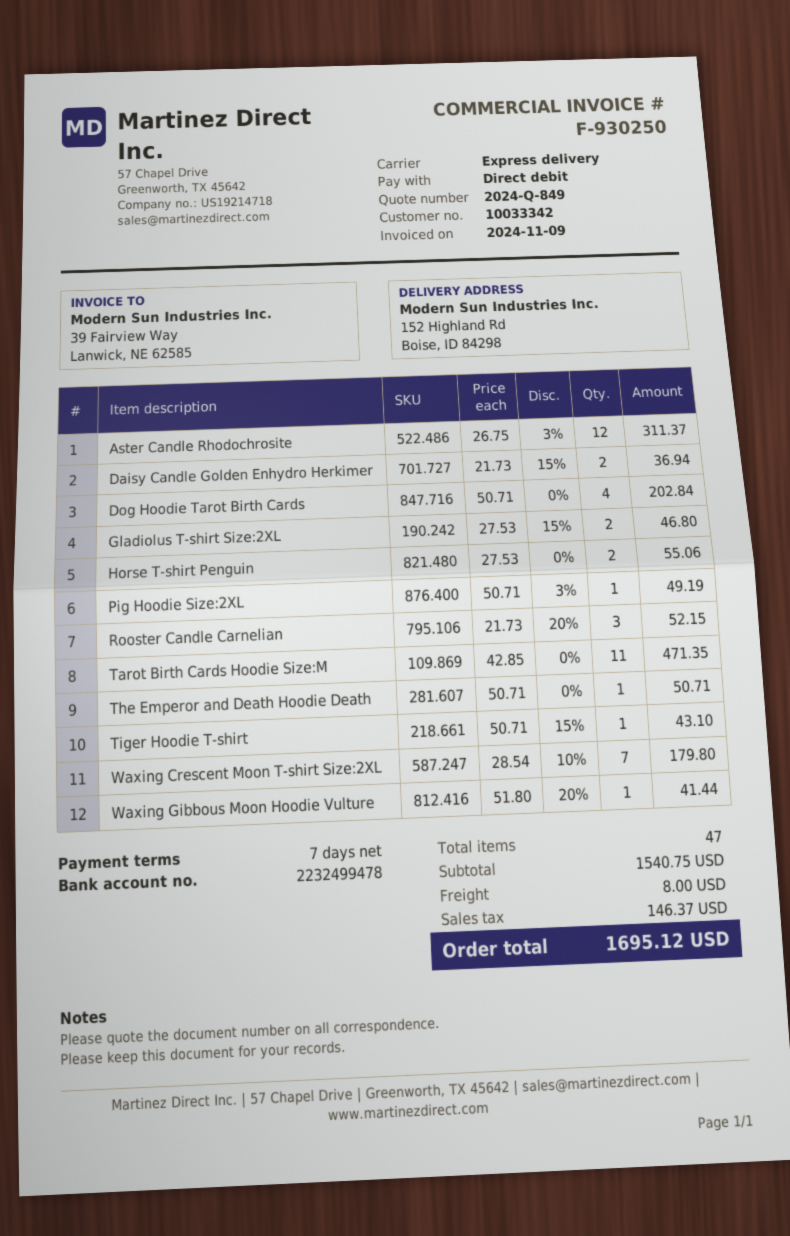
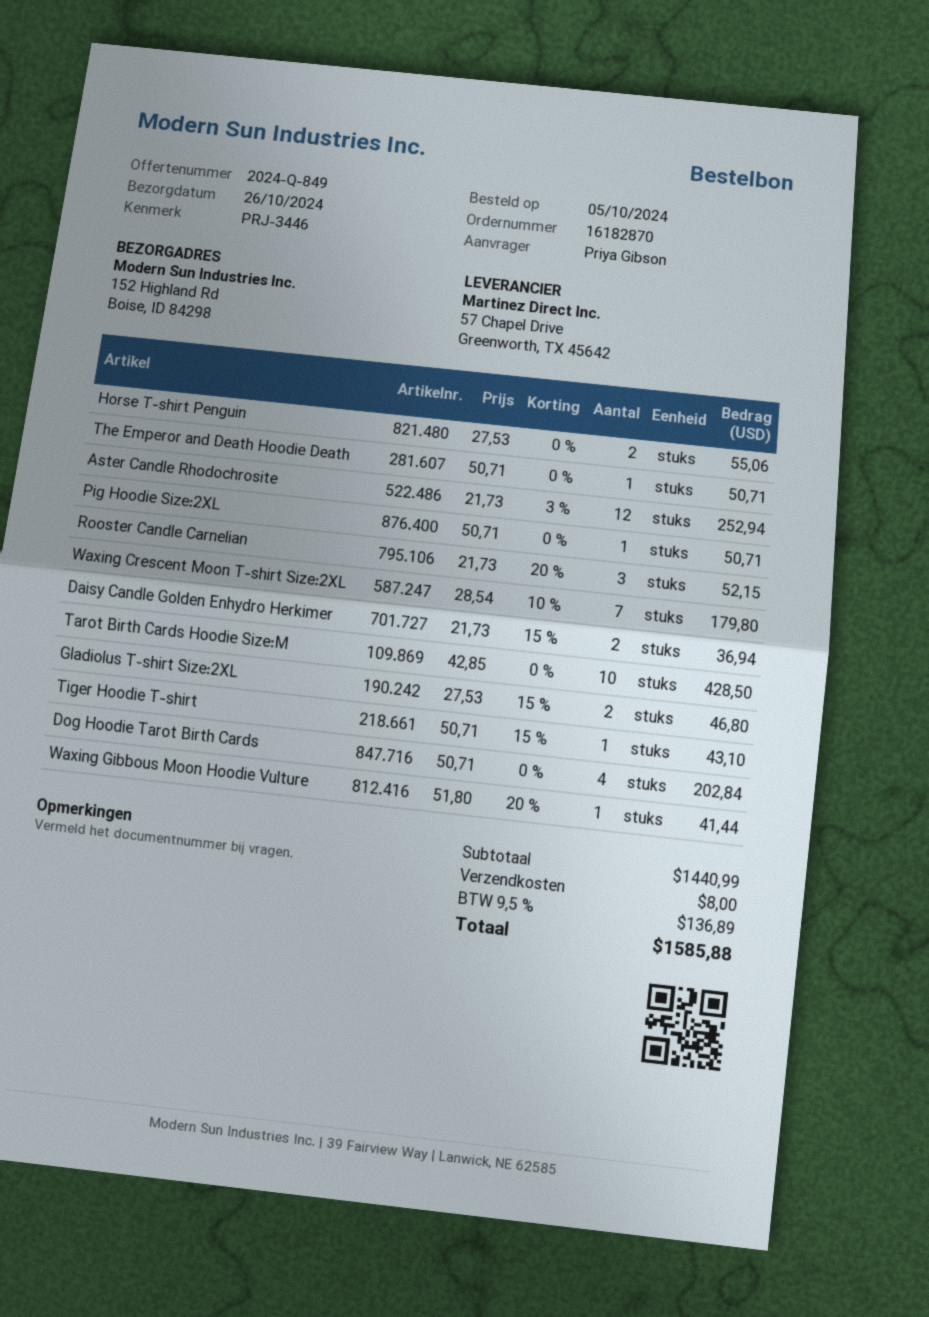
Aster Candle Rhodochrosite: 12 x 26.75 - 3% = 311.37 -> 12 x 21.73 - 3% = 252.94
Pig Hoodie Size:2XL: 1 x 50.71 - 3% = 49.19 -> 1 x 50.71 = 50.71
Tarot Birth Cards Hoodie Size:M: 11 x 42.85 = 471.35 -> 10 x 42.85 = 428.50
subtotal: 1540.75 -> 1440.99
tax: 146.37 -> 136.89
total: 1695.12 -> 1585.88

